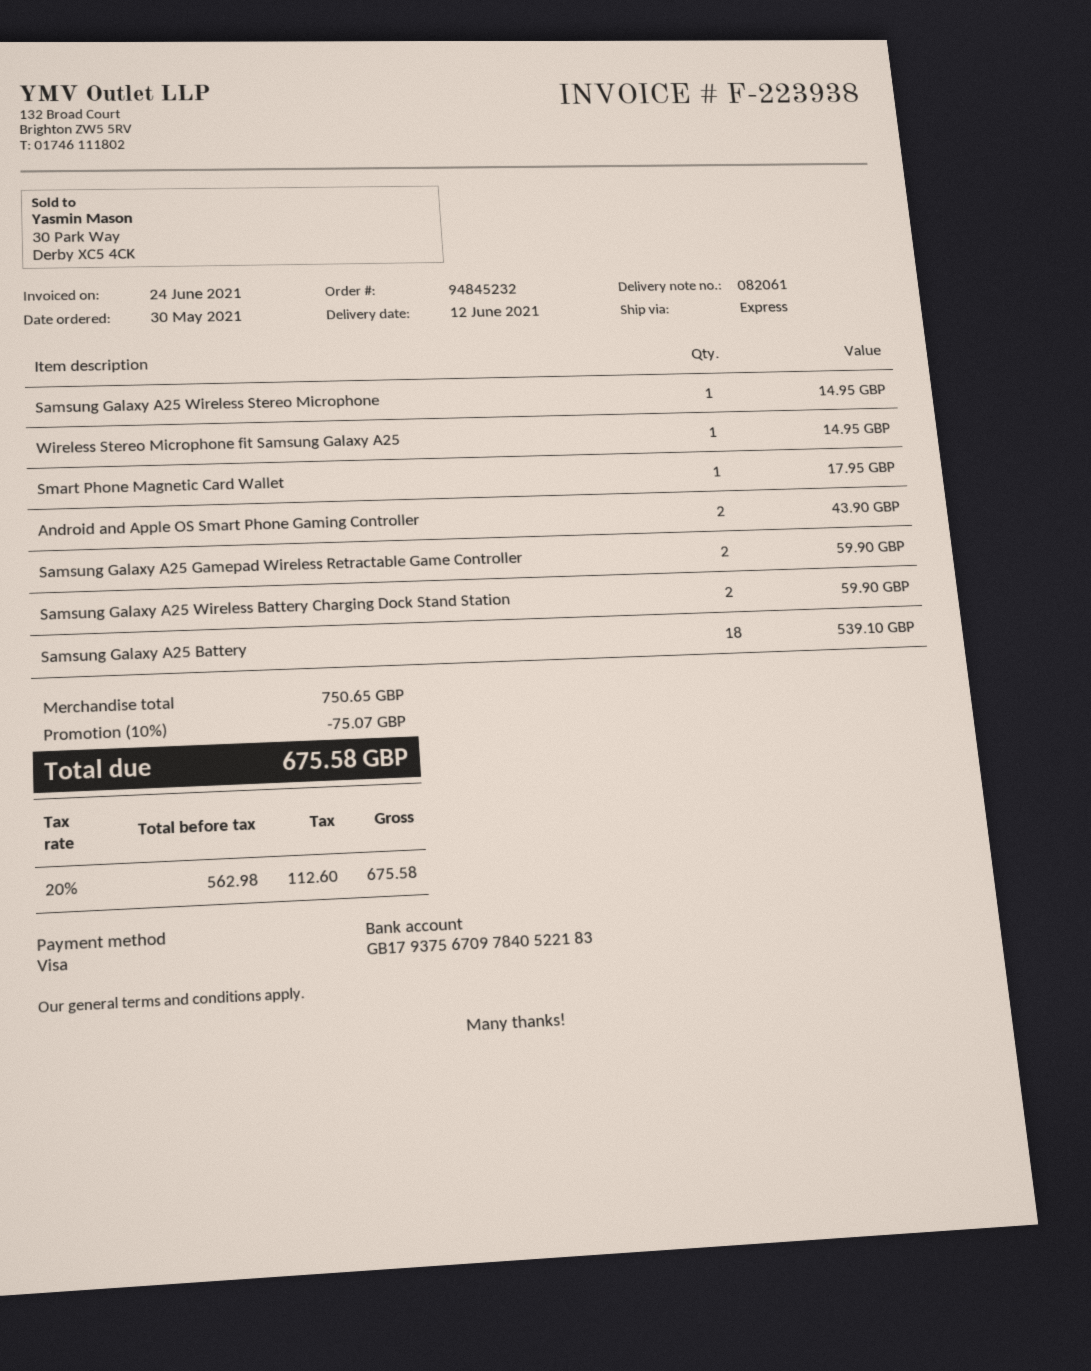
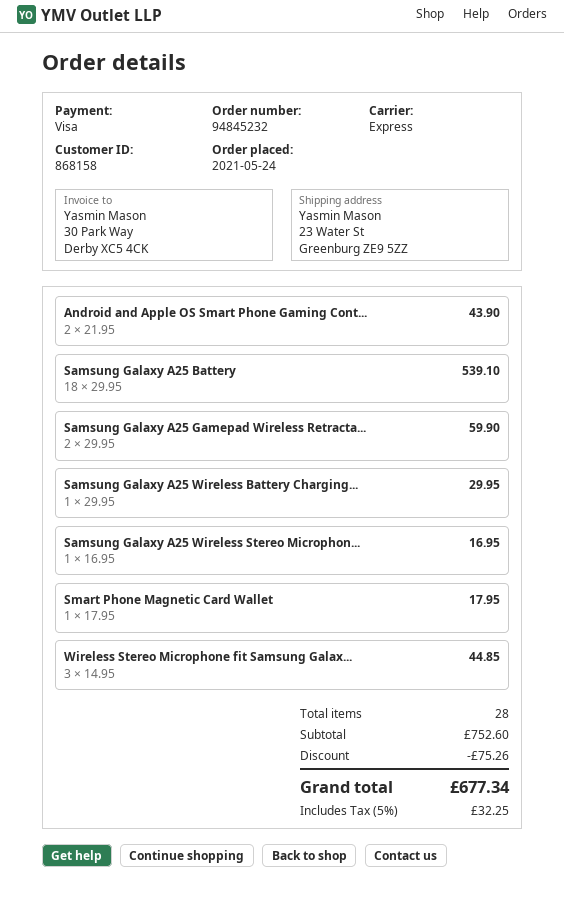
order date: 2021-05-30 -> 2021-05-24
Samsung Galaxy A25 Wireless Stereo Microphone: 1 for 14.95 -> 1 for 16.95
Wireless Stereo Microphone fit Samsung Galaxy A25: 1 for 14.95 -> 3 for 44.85
Samsung Galaxy A25 Wireless Battery Charging Dock Stand Station: 2 for 59.90 -> 1 for 29.95
subtotal: 750.65 -> 752.60
discount: 75.07 -> 75.26
tax: 20% = 112.60 -> 5% = 32.25
total: 675.58 -> 677.34

